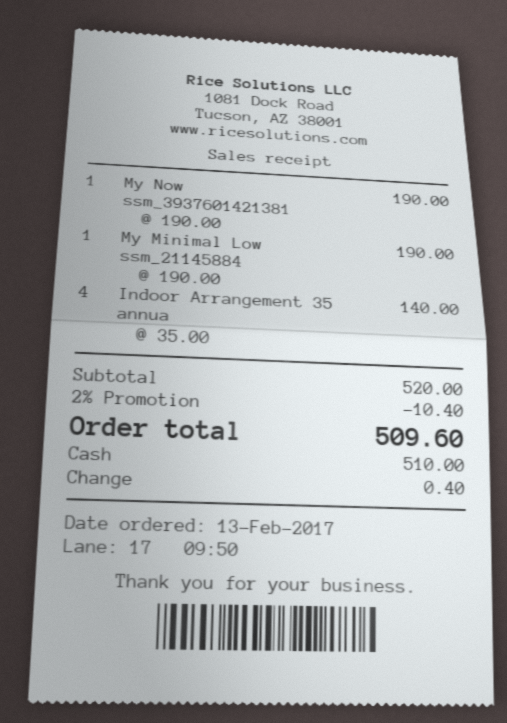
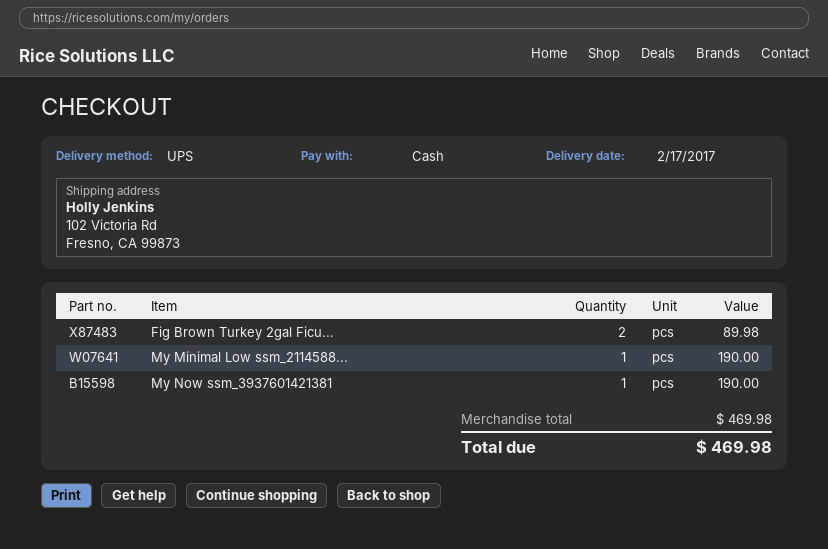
Indoor Arrangement 35 annua: 4 for 140.00 -> none
Fig Brown Turkey 2gal Ficu...: none -> 2 for 89.98
subtotal: 520.00 -> 469.98
discount: 2% = 10.40 -> none
total: 509.60 -> 469.98

